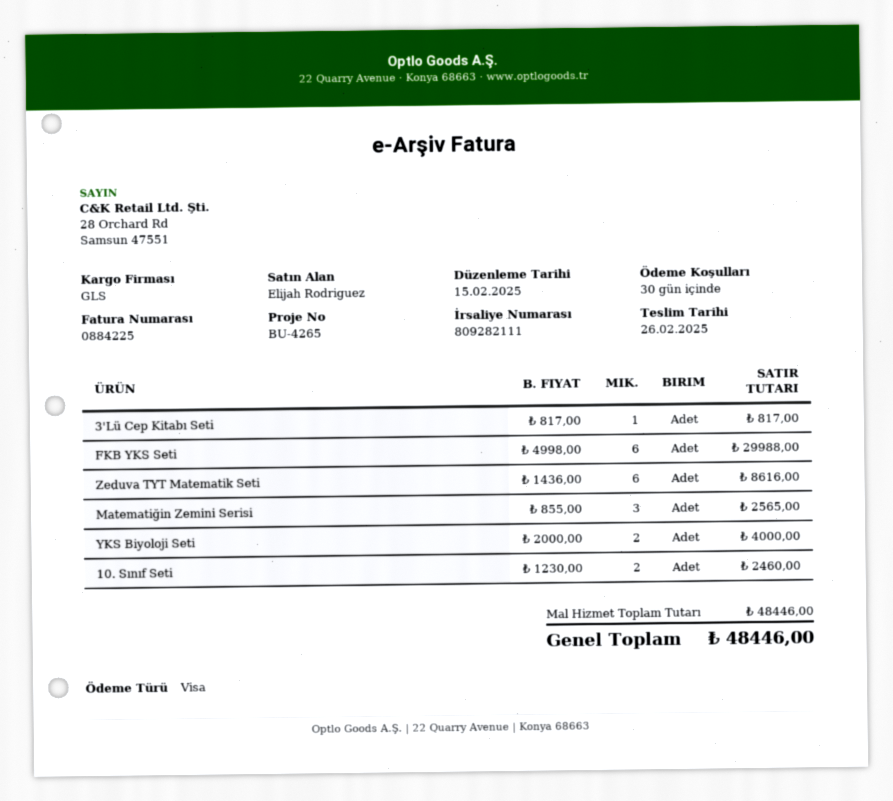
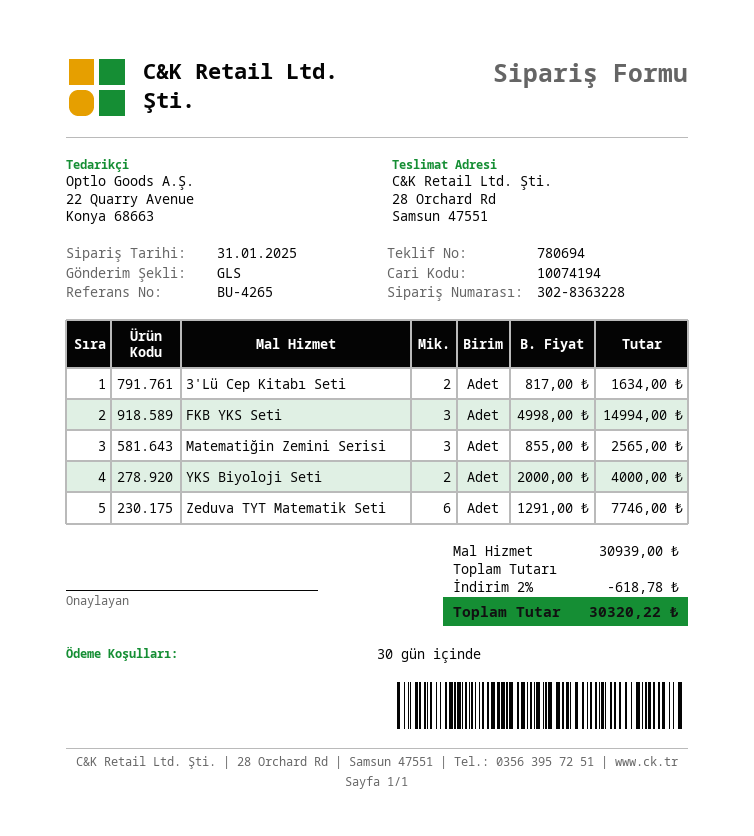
3'Lü Cep Kitabı Seti: 1 x 817.00 = 817.00 -> 2 x 817.00 = 1634.00
FKB YKS Seti: 6 x 4998.00 = 29988.00 -> 3 x 4998.00 = 14994.00
Zeduva TYT Matematik Seti: 6 x 1436.00 = 8616.00 -> 6 x 1291.00 = 7746.00
10. Sınıf Seti: 2 x 1230.00 = 2460.00 -> none
subtotal: 48446.00 -> 30939.00
discount: none -> 2% = 618.78
total: 48446.00 -> 30320.22

